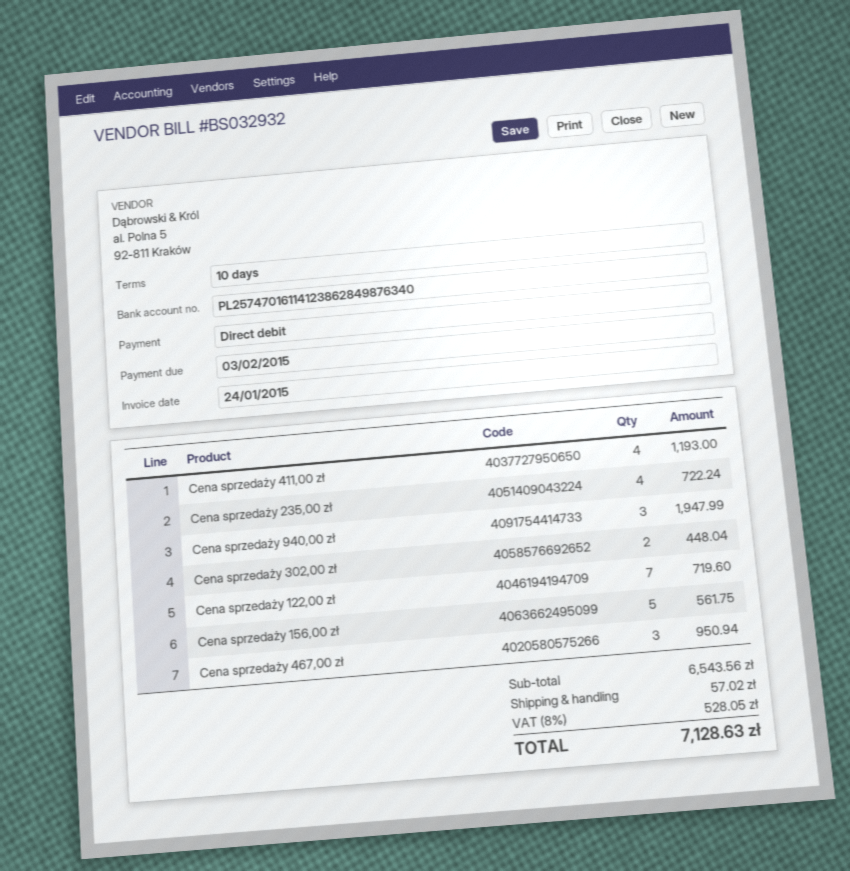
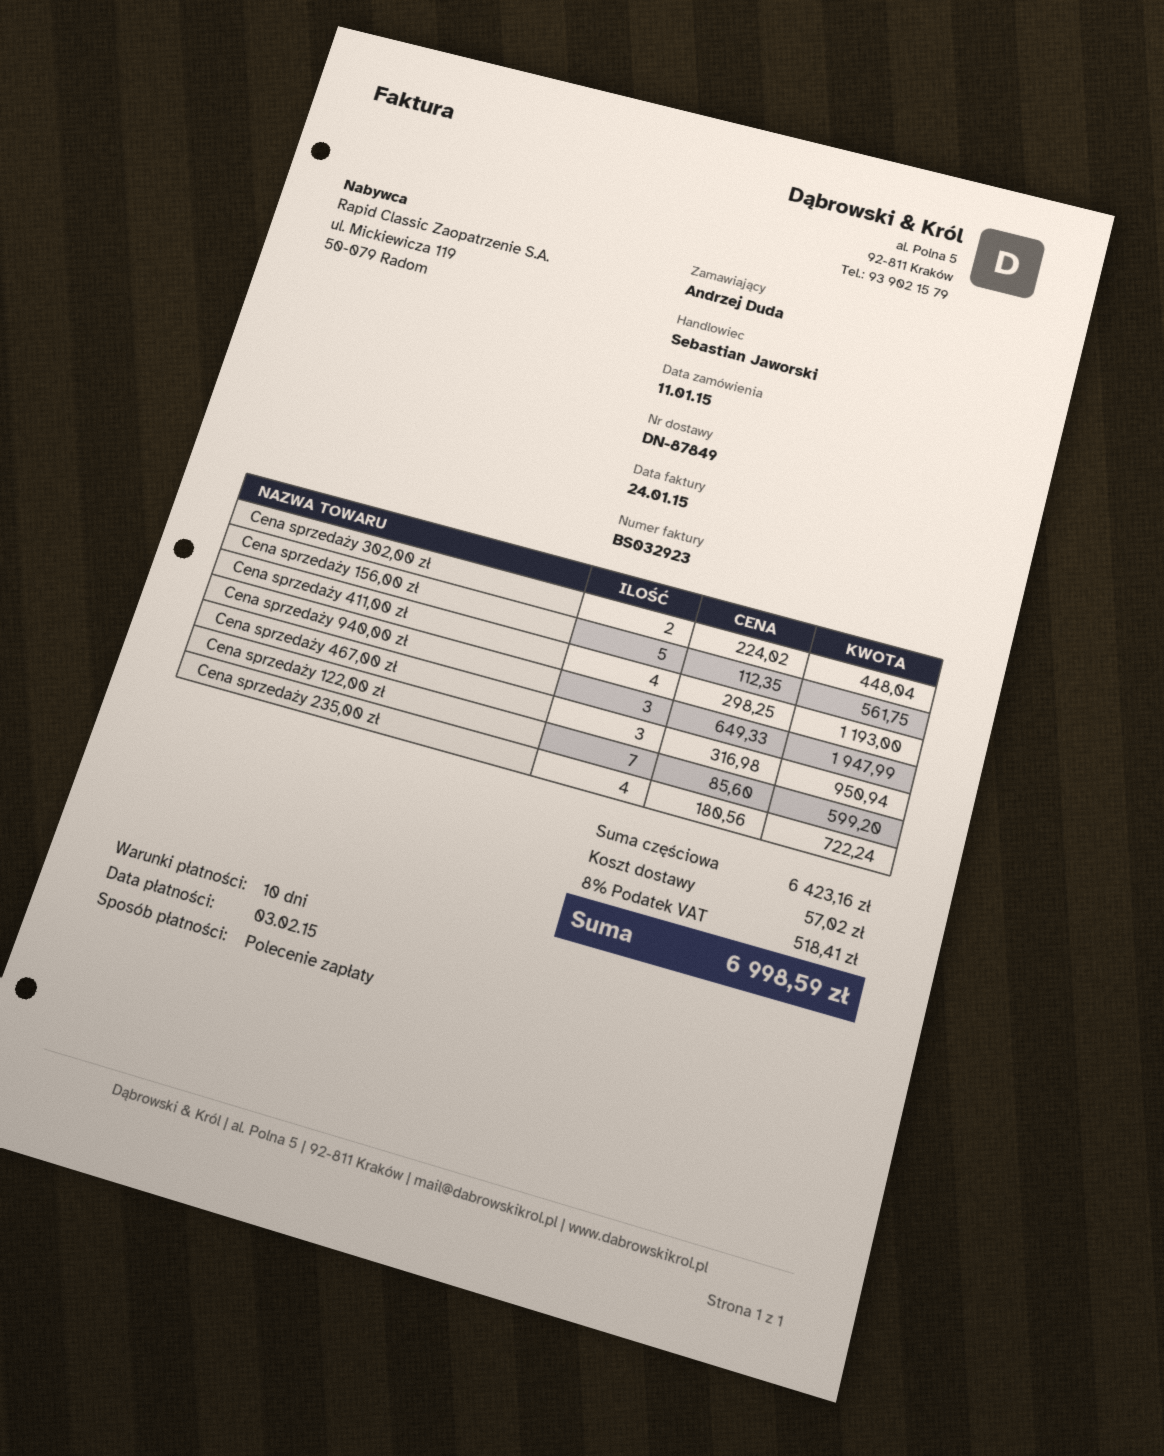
invoice number: BS032932 -> BS032923
Cena sprzedaży 122,00 zł: 7 for 719.60 -> 7 for 599.20
subtotal: 6543.56 -> 6423.16
tax: 8% = 528.05 -> 8% = 518.41
total: 7128.63 -> 6998.59

